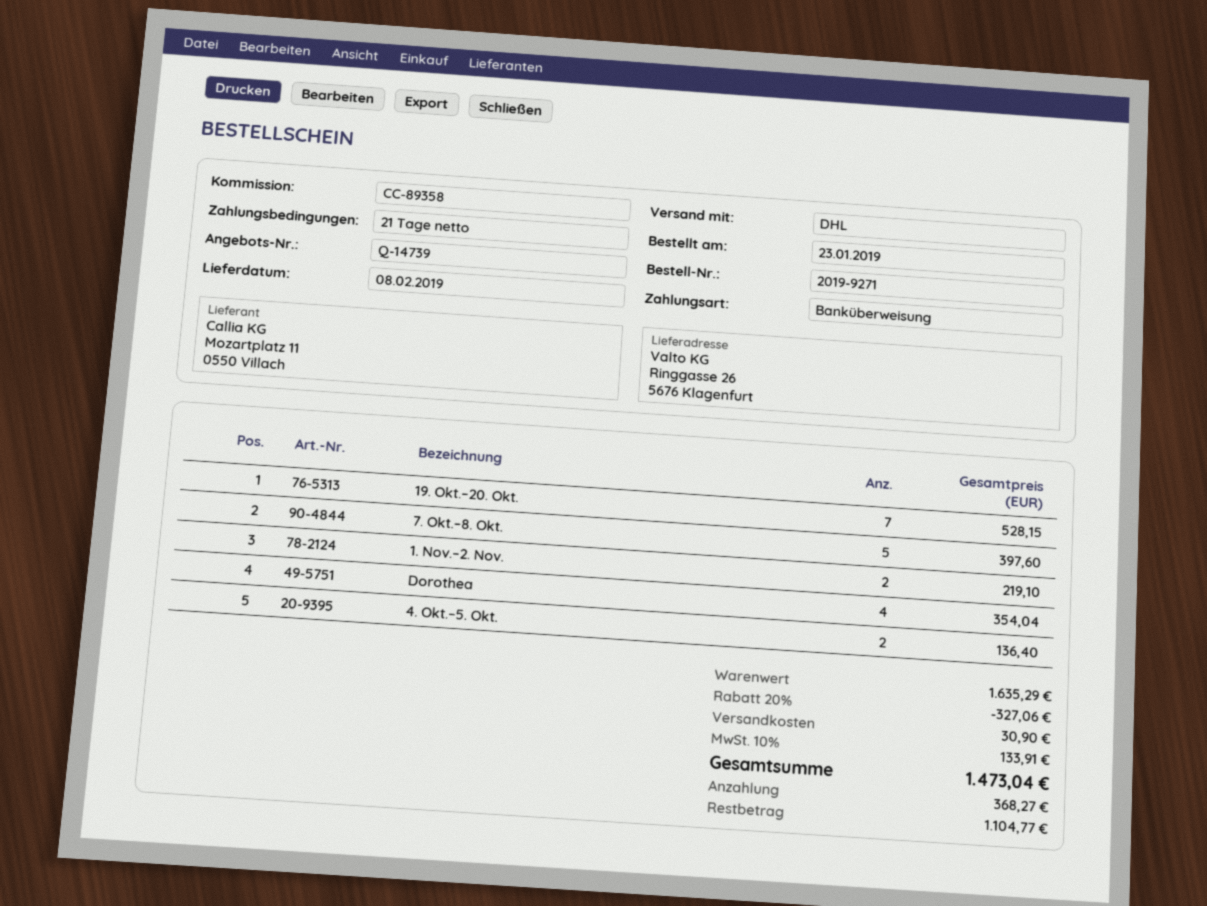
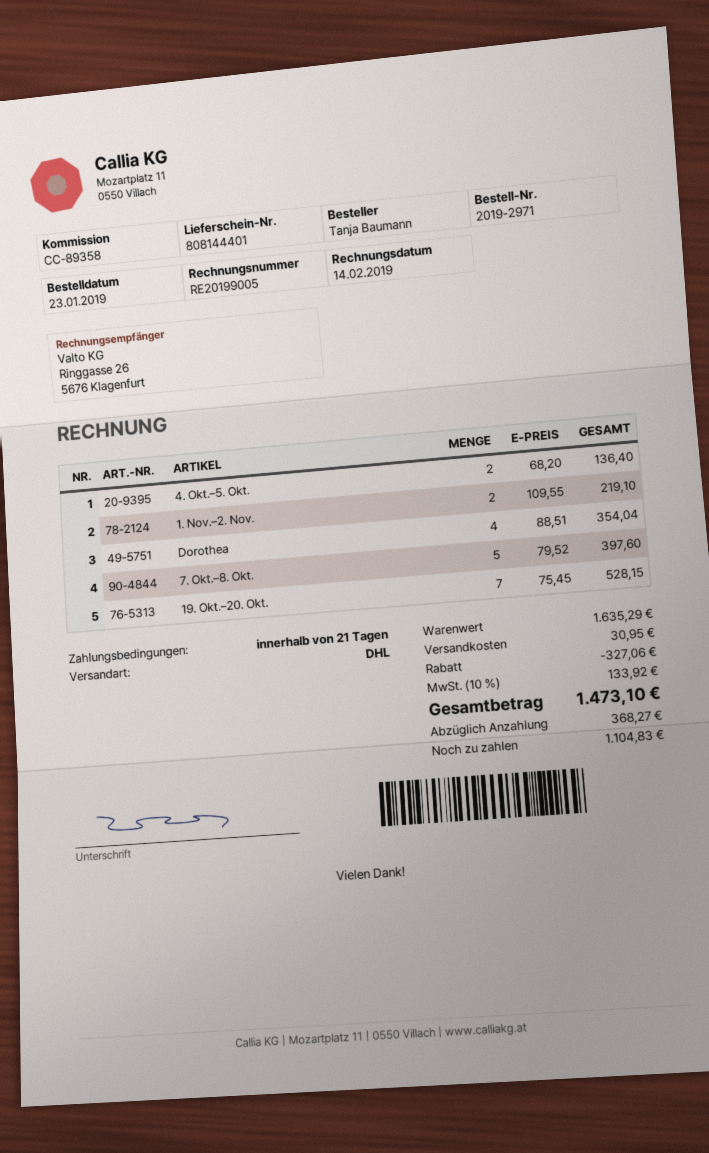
order number: 2019-9271 -> 2019-2971
shipping: 30.90 -> 30.95
tax: 10% = 133.91 -> 10% = 133.92
total: 1473.04 -> 1473.10
balance: 1104.77 -> 1104.83

